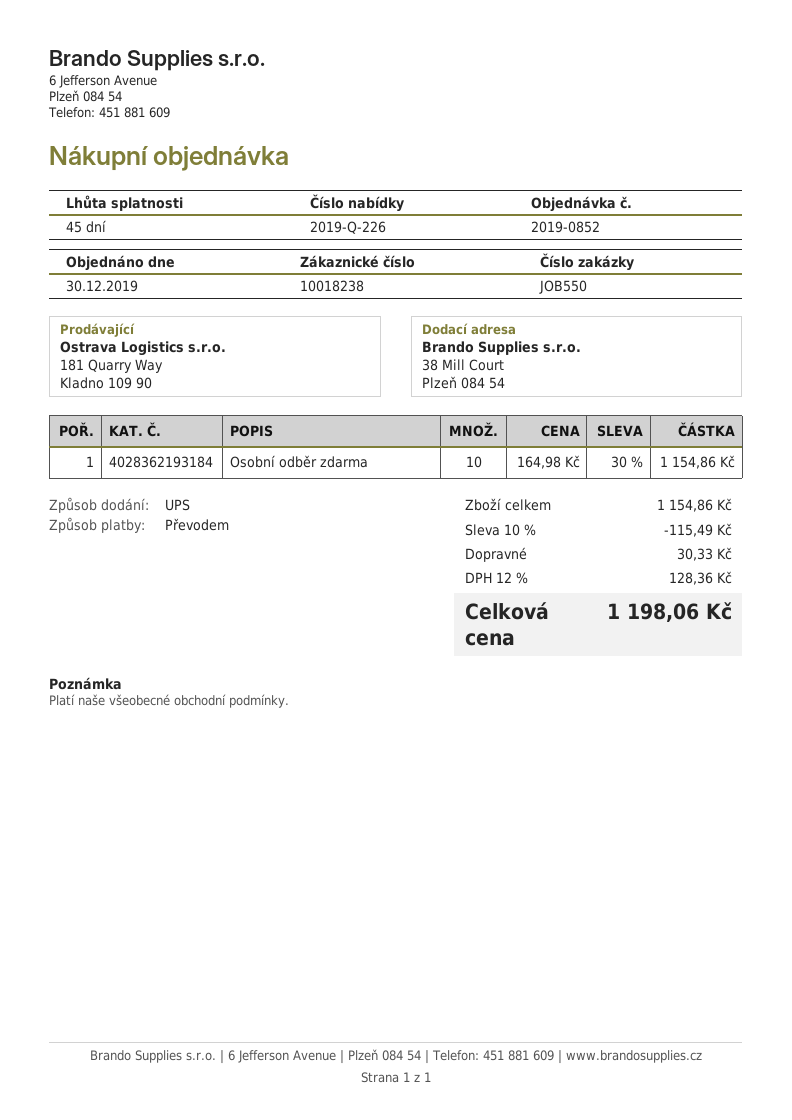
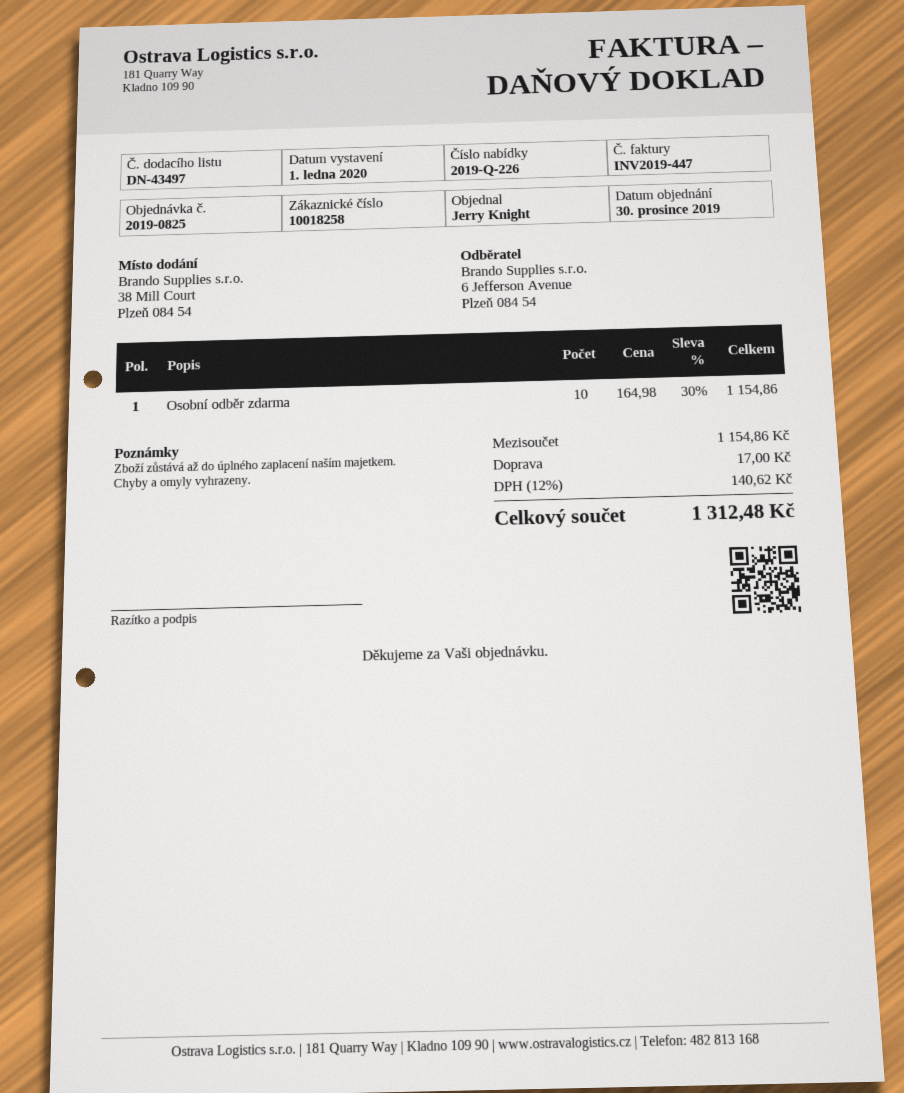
order number: 2019-0852 -> 2019-0825
customer number: 10018238 -> 10018258
discount: 10% = 115.49 -> none
shipping: 30.33 -> 17.00
tax: 12% = 128.36 -> 12% = 140.62
total: 1198.06 -> 1312.48

